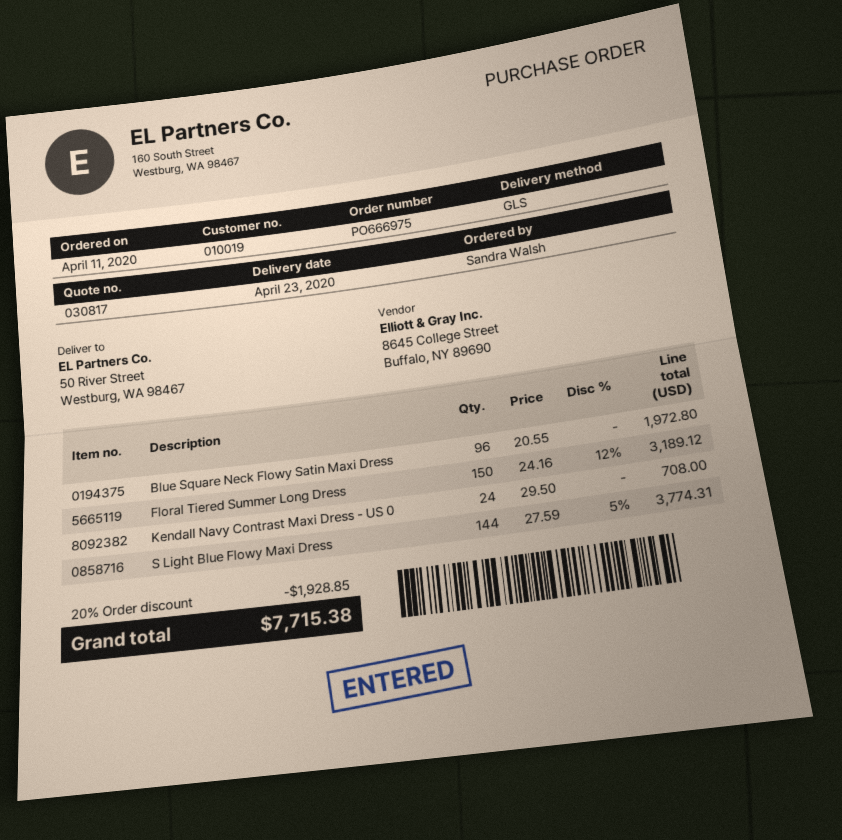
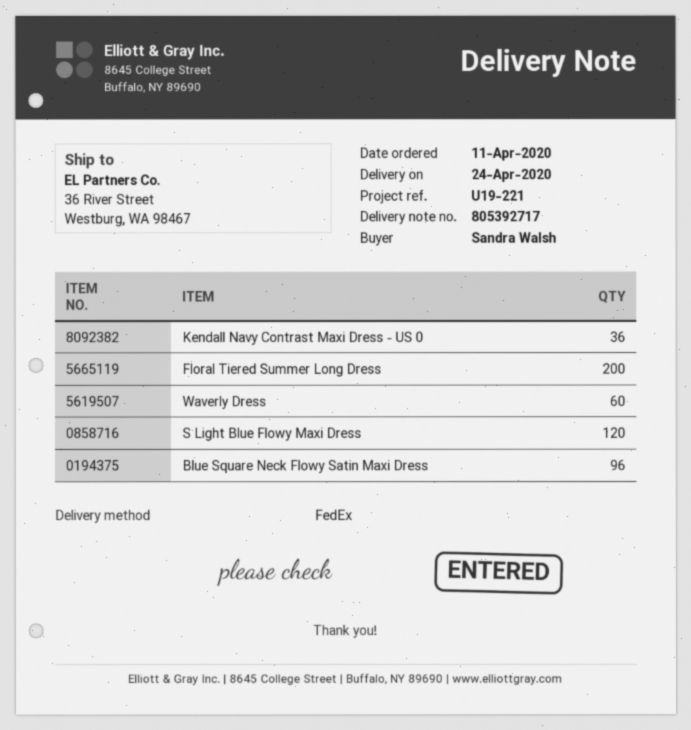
delivery date: 2020-04-23 -> 2020-04-24
shipping method: GLS -> FedEx
ship to: 50 River Street, Westburg, WA 98467 -> 36 River Street, Westburg, WA 98467
Floral Tiered Summer Long Dress: 150 -> 200
Kendall Navy Contrast Maxi Dress - US 0: 24 -> 36
S Light Blue Flowy Maxi Dress: 144 -> 120
Waverly Dress: none -> 60

